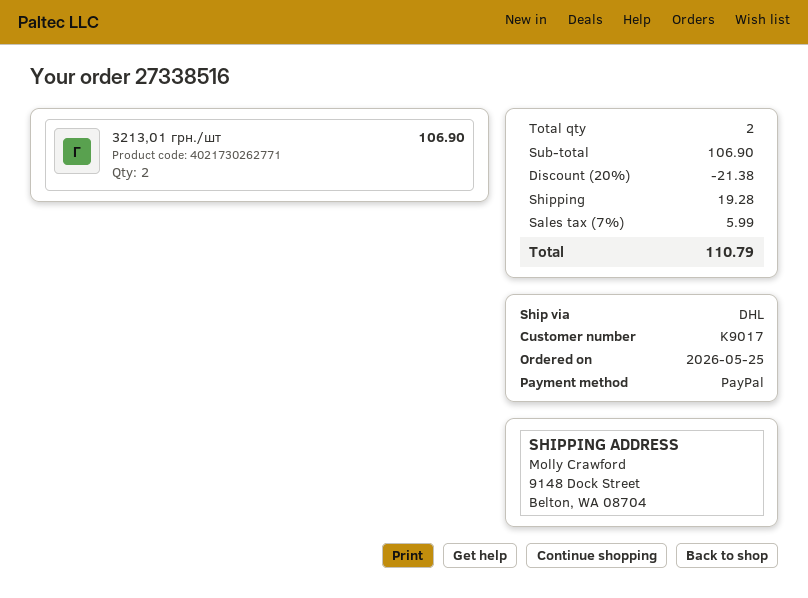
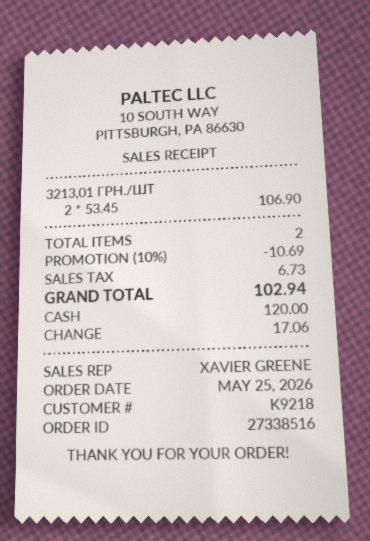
customer number: K9017 -> K9218
payment method: PayPal -> cash
discount: 20% = 21.38 -> 10% = 10.69
shipping: 19.28 -> none
tax: 5.99 -> 6.73
total: 110.79 -> 102.94

